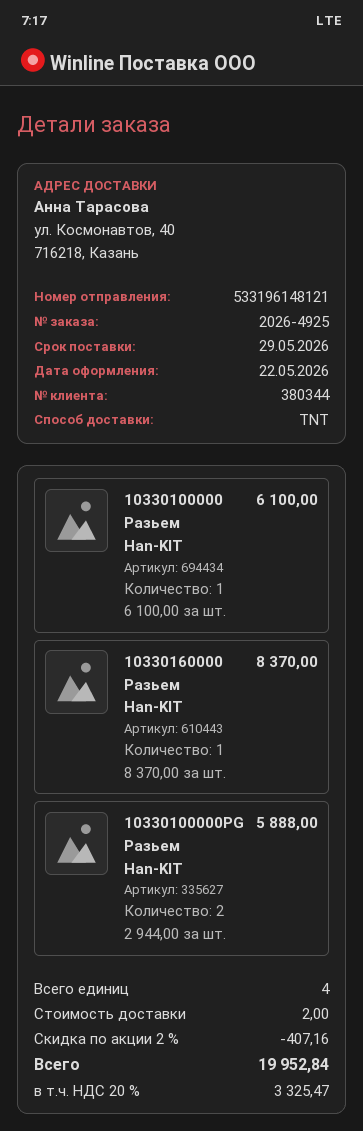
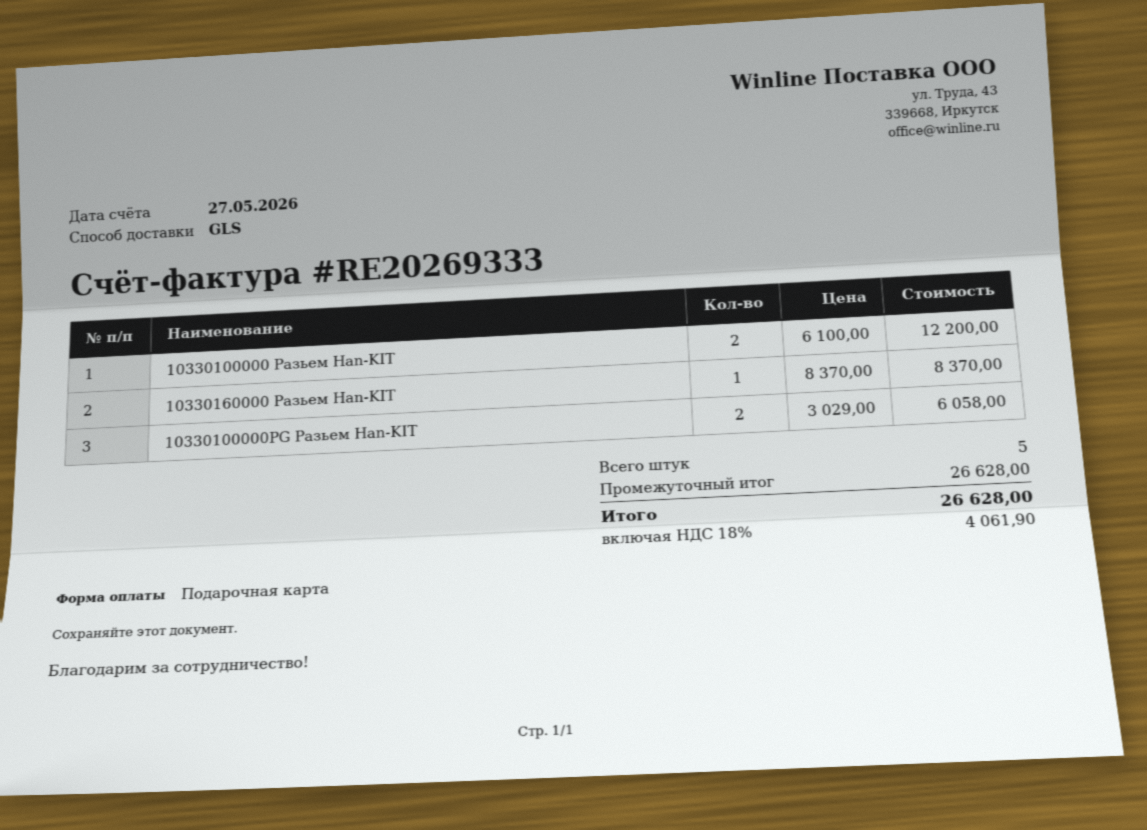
shipping method: TNT -> GLS
10330100000 Разьем Han-KIT: 1 x 6100.00 = 6100.00 -> 2 x 6100.00 = 12200.00
10330100000PG Разьем Han-KIT: 2 x 2944.00 = 5888.00 -> 2 x 3029.00 = 6058.00
total quantity: 4 -> 5
discount: 2% = 407.16 -> none
shipping: 2.00 -> none
tax: 20% = 3325.47 -> 18% = 4061.90
total: 19952.84 -> 26628.00

